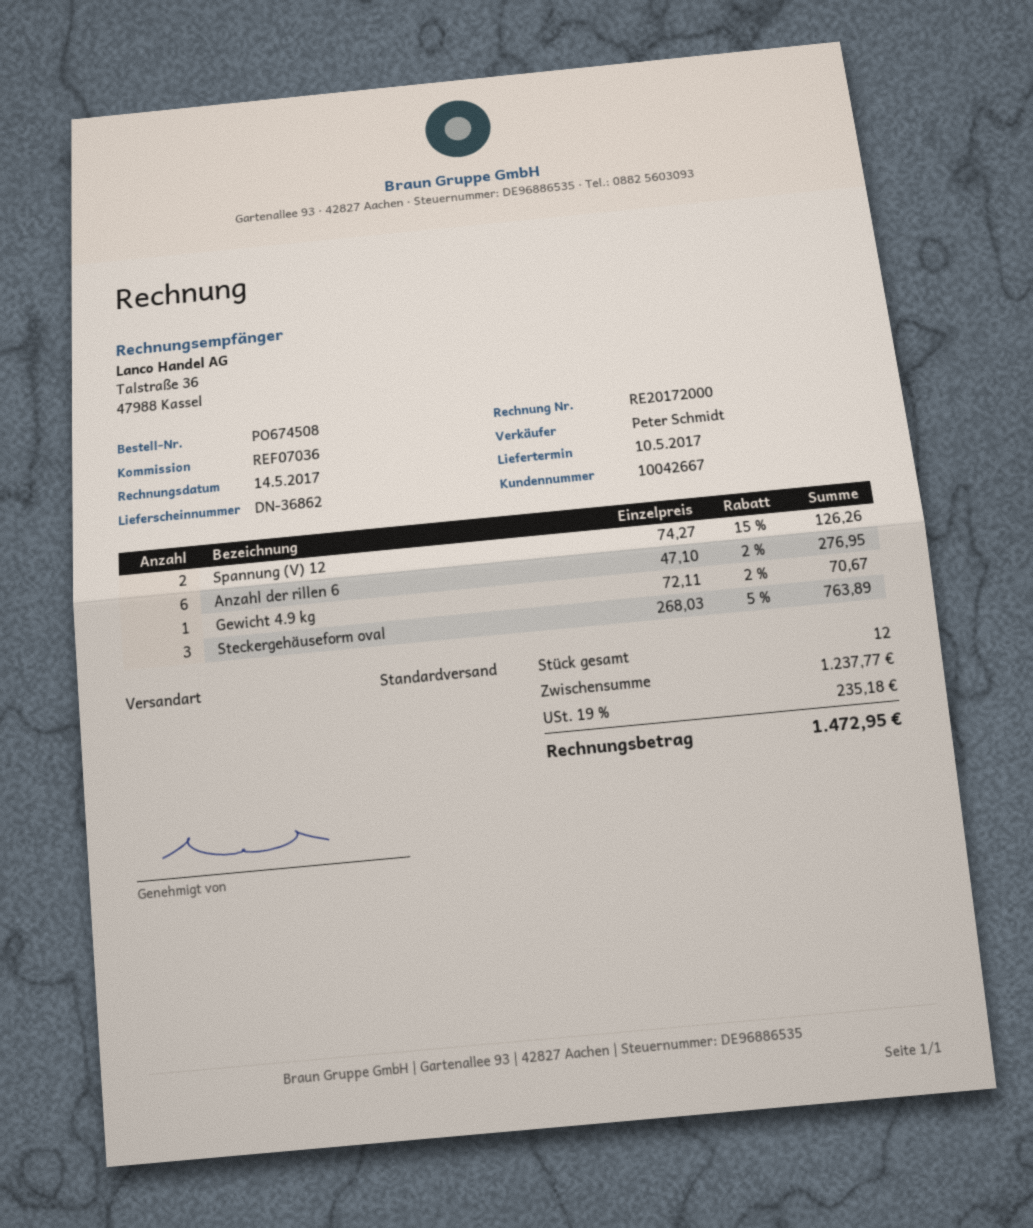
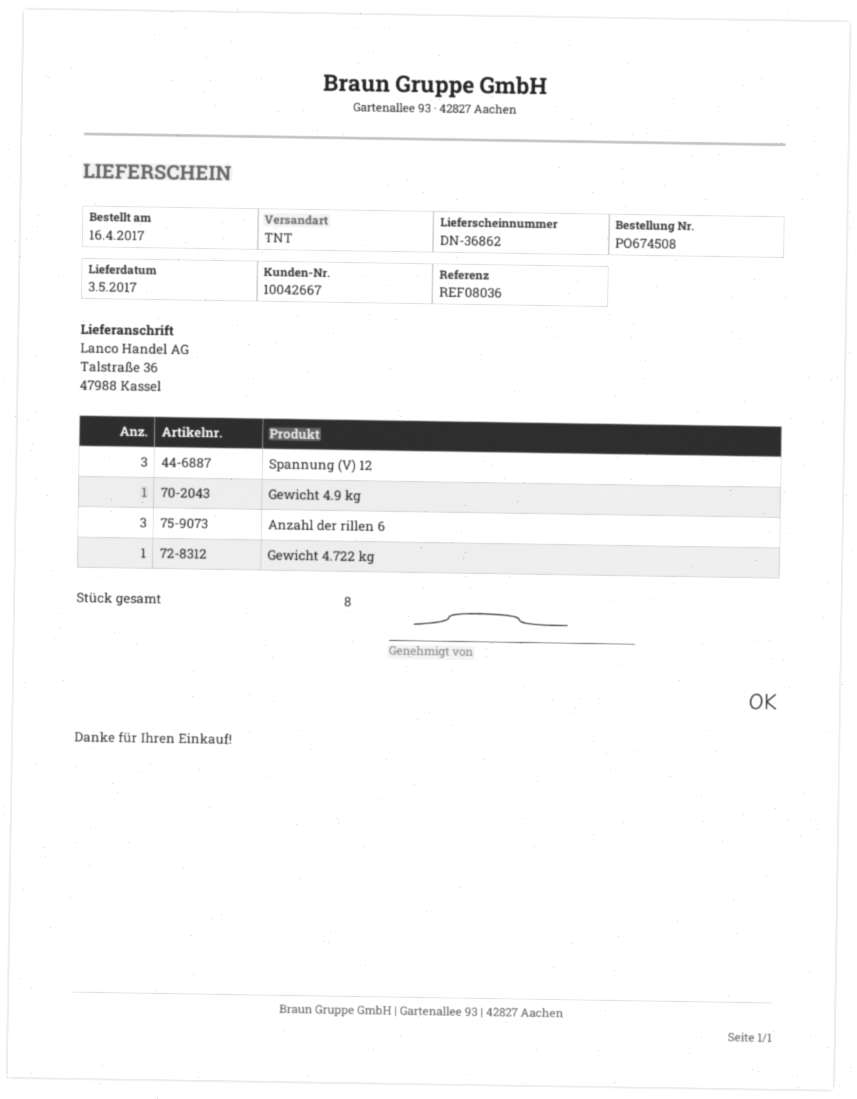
delivery date: 2017-05-10 -> 2017-05-03
reference: REF07036 -> REF08036
shipping method: standard -> TNT
Spannung (V) 12: 2 -> 3
Anzahl der rillen 6: 6 -> 3
Steckergehäuseform oval: 3 -> none
Gewicht 4.722 kg: none -> 1
total quantity: 12 -> 8

